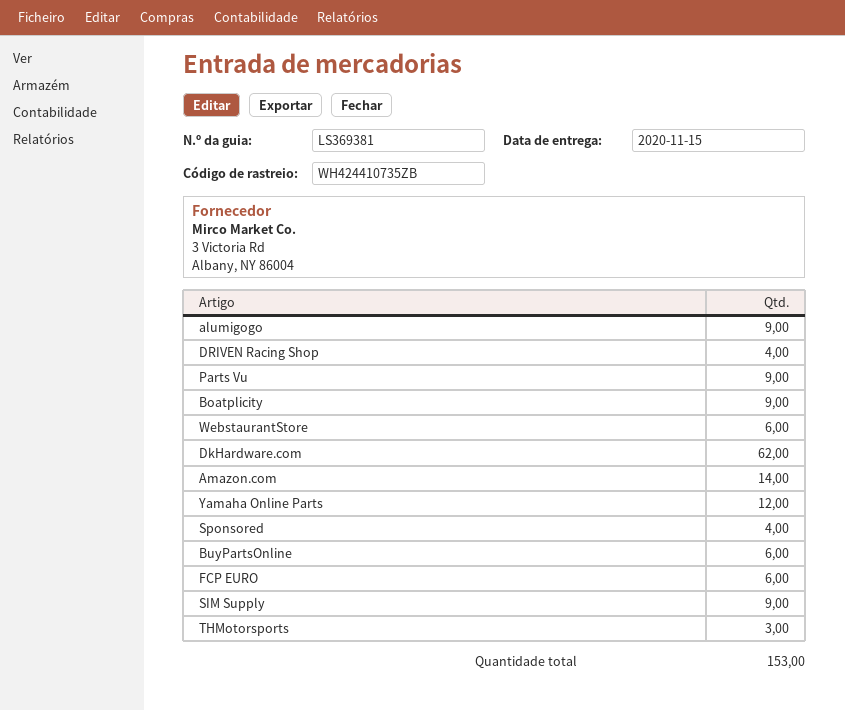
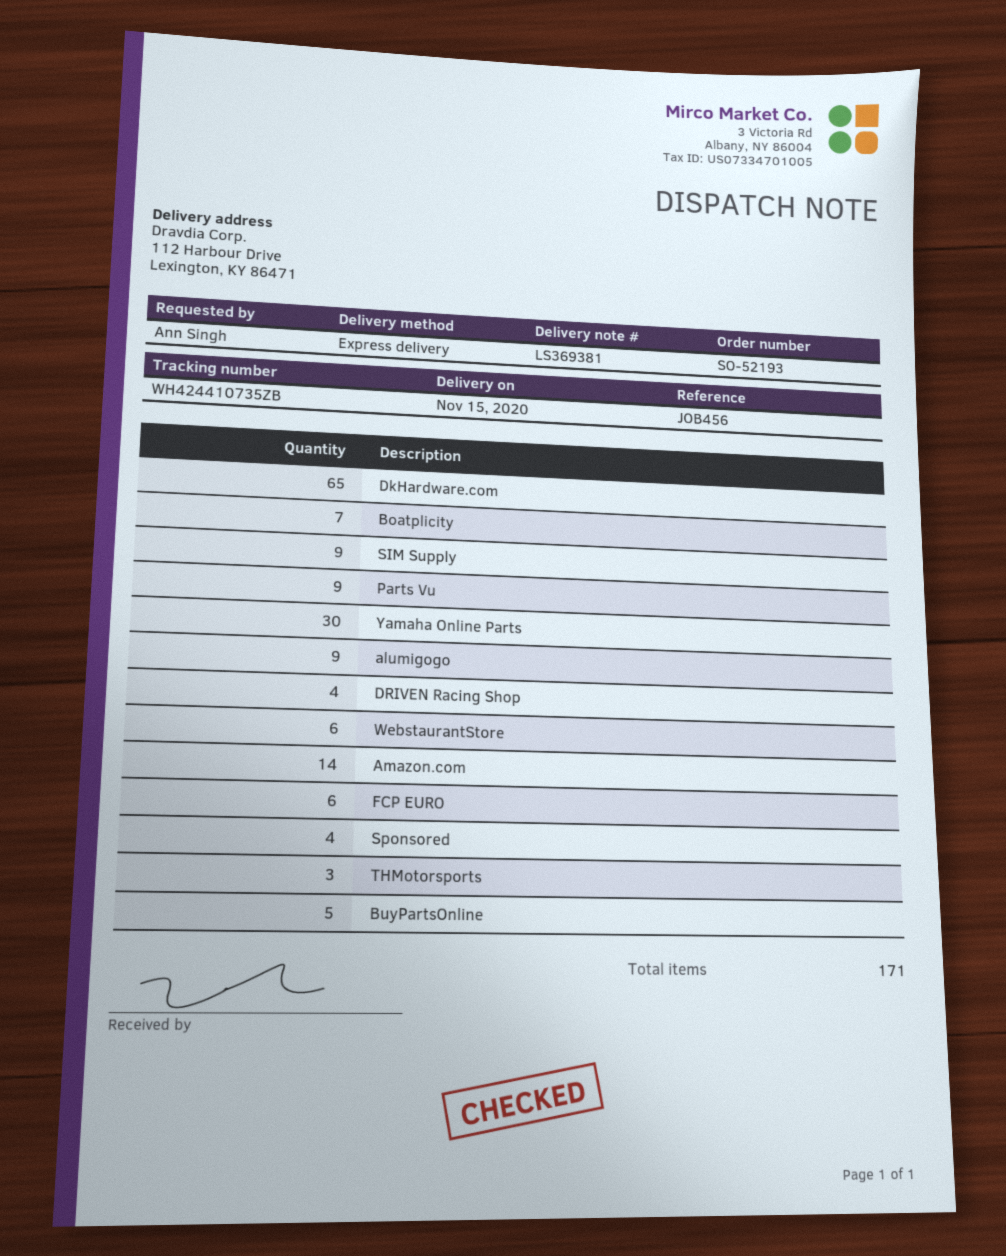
Boatplicity: 9 -> 7
DkHardware.com: 62 -> 65
Yamaha Online Parts: 12 -> 30
BuyPartsOnline: 6 -> 5
total quantity: 153 -> 171

